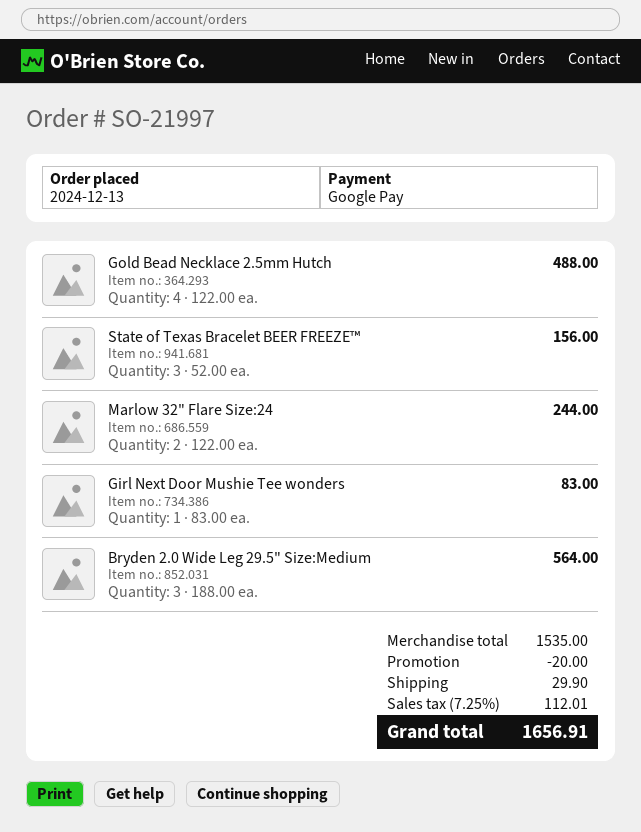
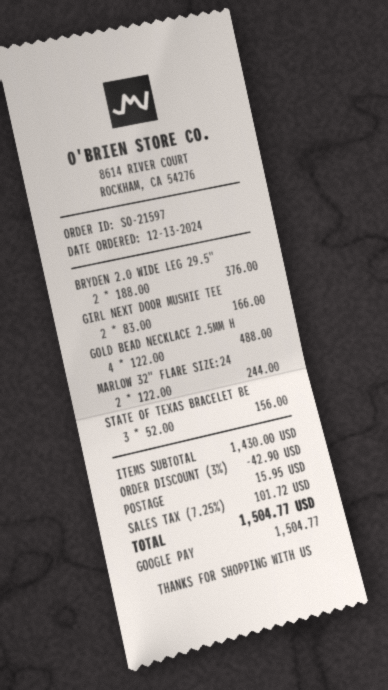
order number: SO-21997 -> SO-21597
Girl Next Door Mushie Tee wonders: 1 x 83.00 = 83.00 -> 2 x 83.00 = 166.00
Bryden 2.0 Wide Leg 29.5" Size:Medium: 3 x 188.00 = 564.00 -> 2 x 188.00 = 376.00
subtotal: 1535.00 -> 1430.00
discount: 20.00 -> 42.90
shipping: 29.90 -> 15.95
tax: 7.25% = 112.01 -> 7.25% = 101.72
total: 1656.91 -> 1504.77

